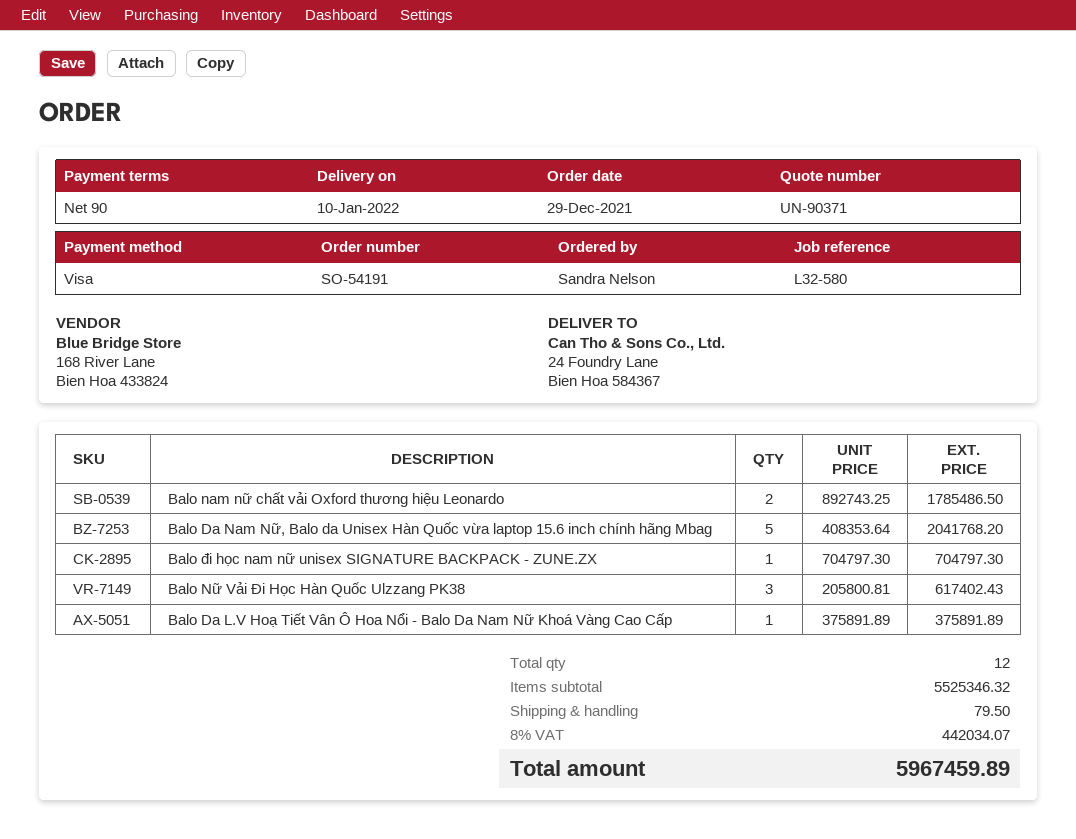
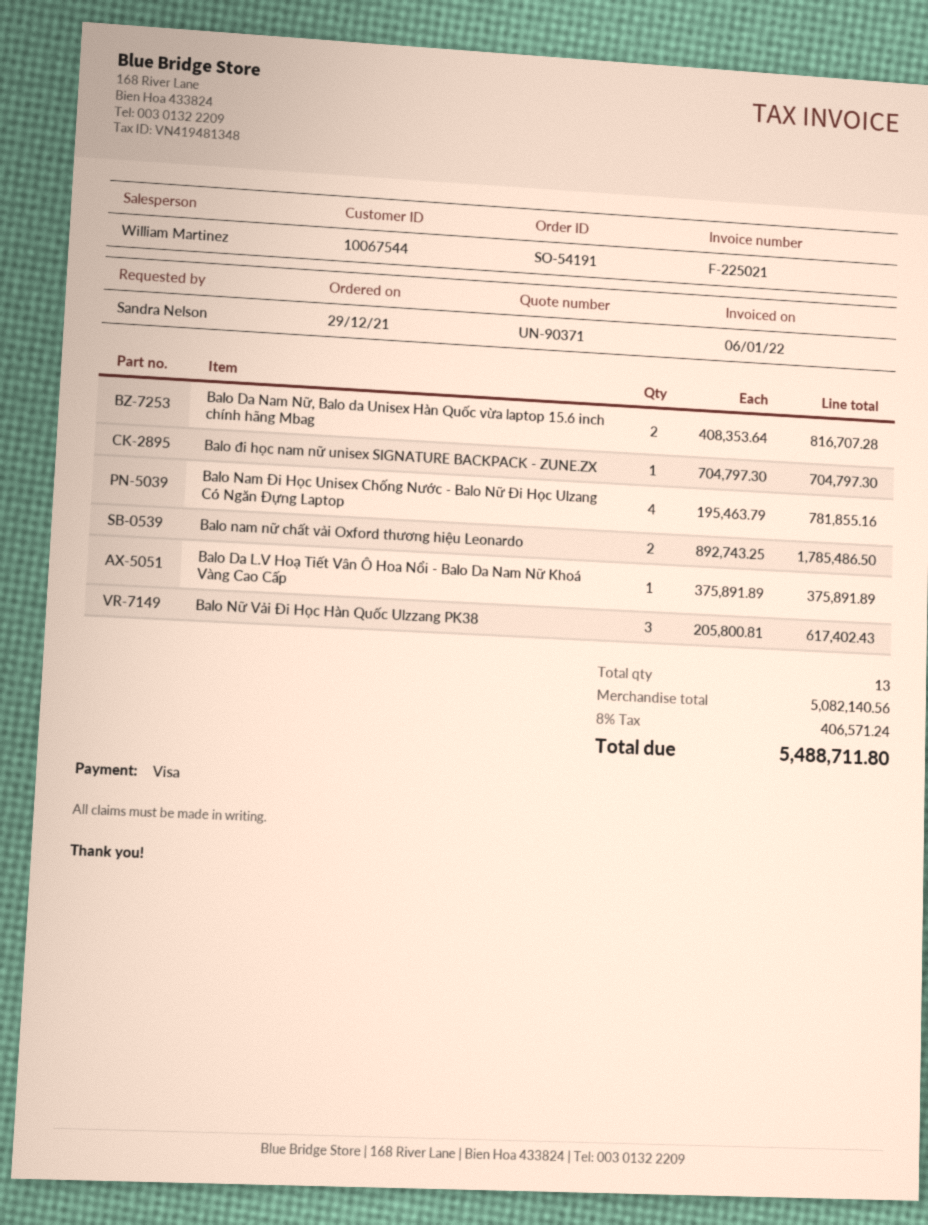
Balo Da Nam Nữ, Balo da Unisex Hàn Quốc vừa laptop 15.6 inch chính hãng Mbag: 5 x 408353.64 = 2041768.20 -> 2 x 408353.64 = 816707.28
Balo Nam Đi Học Unisex Chống Nước - Balo Nữ Đi Học Ulzang Có Ngăn Đựng Laptop: none -> 4 x 195463.79 = 781855.16
total quantity: 12 -> 13
subtotal: 5525346.32 -> 5082140.56
shipping: 79.50 -> none
tax: 8% = 442034.07 -> 8% = 406571.24
total: 5967459.89 -> 5488711.80

